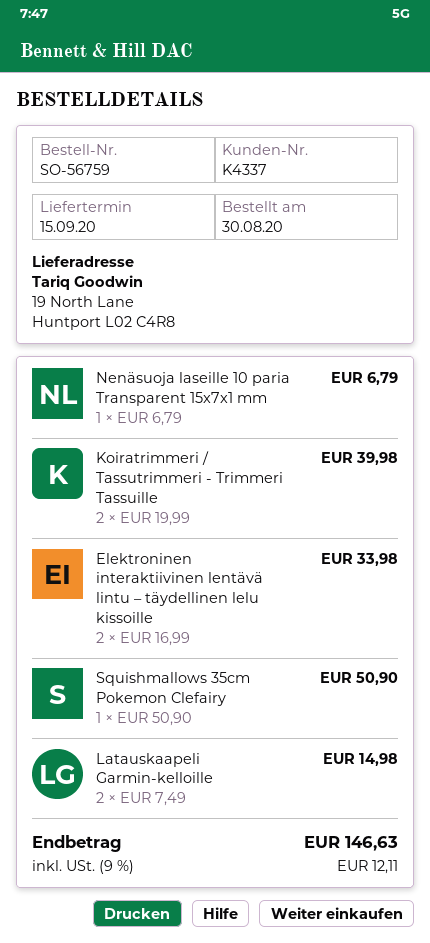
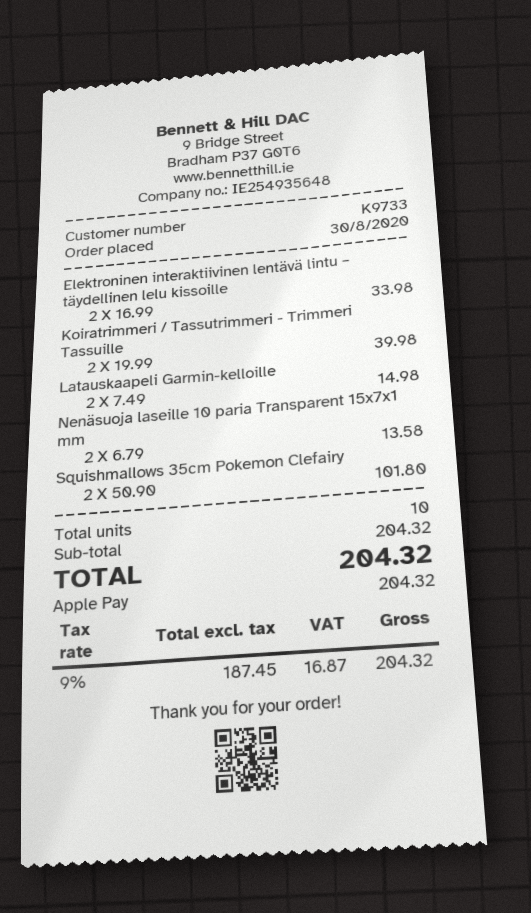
customer number: K4337 -> K9733
Nenäsuoja laseille 10 paria Transparent 15x7x1 mm: 1 x 6.79 = 6.79 -> 2 x 6.79 = 13.58
Squishmallows 35cm Pokemon Clefairy: 1 x 50.90 = 50.90 -> 2 x 50.90 = 101.80
tax: 9% = 12.11 -> 9% = 16.87
total: 146.63 -> 204.32

